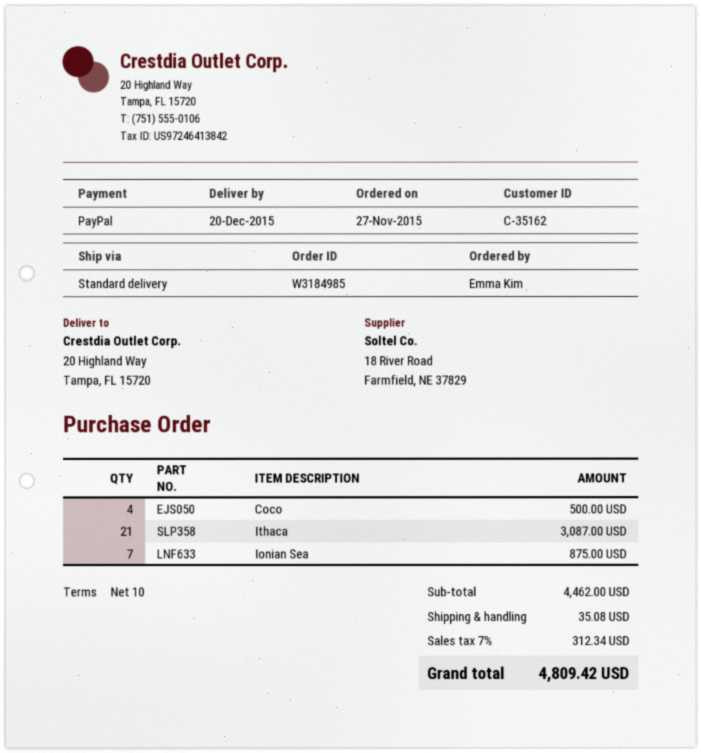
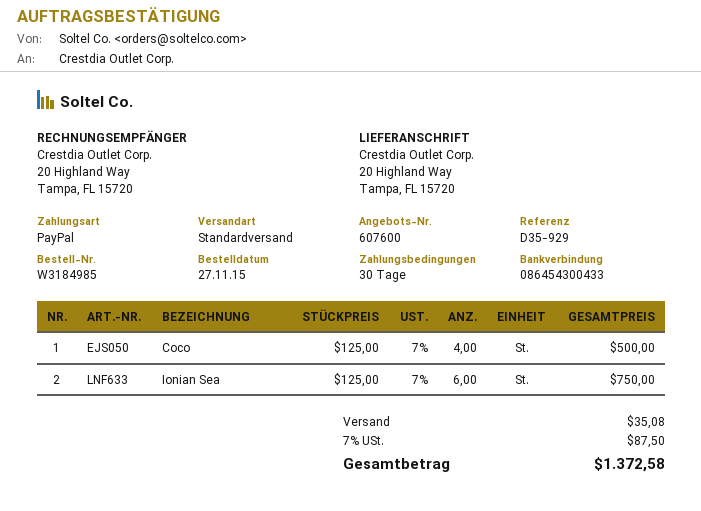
payment terms: 10 days -> 30 days
Ithaca: 21 for 3087.00 -> none
Ionian Sea: 7 for 875.00 -> 6 for 750.00
tax: 7% = 312.34 -> 7% = 87.50
total: 4809.42 -> 1372.58

